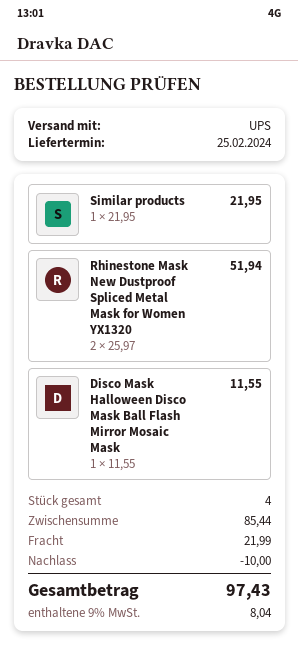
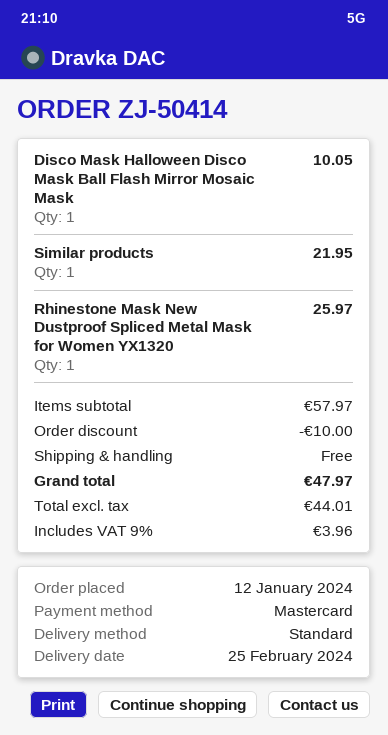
shipping method: UPS -> standard
Rhinestone Mask New Dustproof Spliced Metal Mask for Women YX1320: 2 for 51.94 -> 1 for 25.97
Disco Mask Halloween Disco Mask Ball Flash Mirror Mosaic Mask: 1 for 11.55 -> 1 for 10.05
subtotal: 85.44 -> 57.97
shipping: 21.99 -> 0.00
tax: 9% = 8.04 -> 9% = 3.96
total: 97.43 -> 47.97

